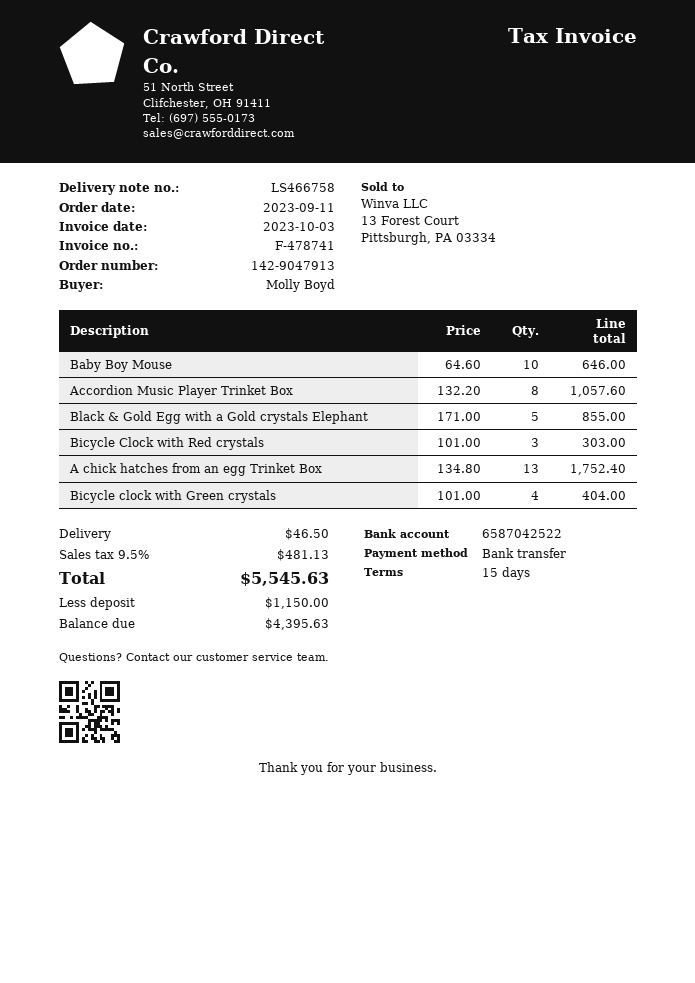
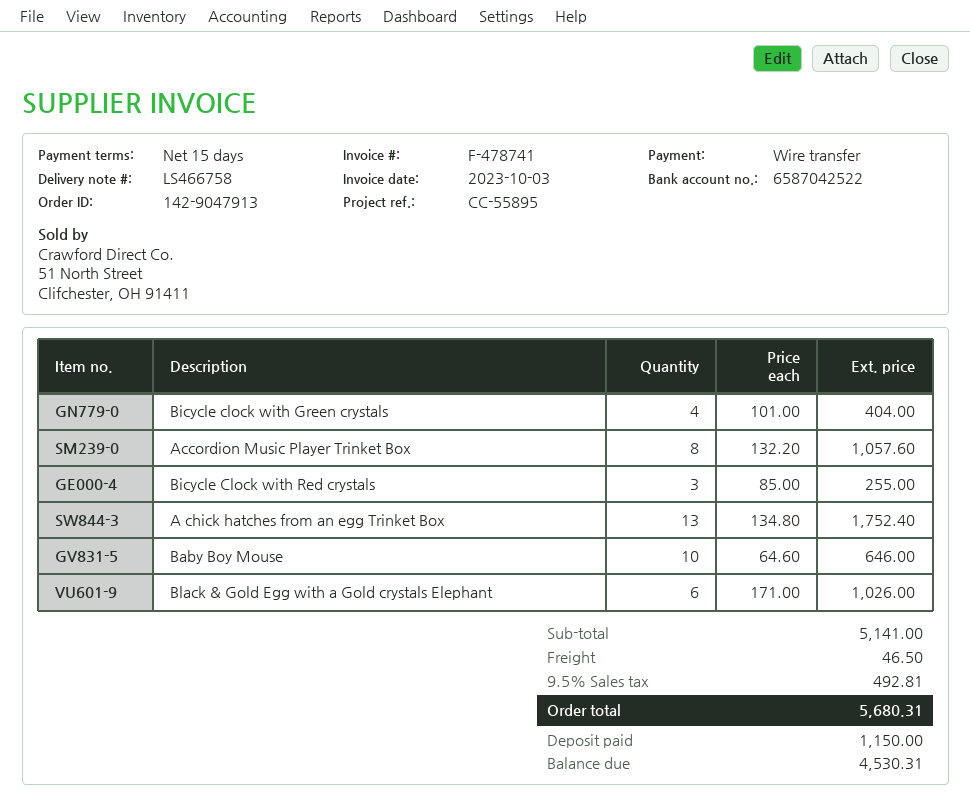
Black & Gold Egg with a Gold crystals Elephant: 5 x 171.00 = 855.00 -> 6 x 171.00 = 1026.00
Bicycle Clock with Red crystals: 3 x 101.00 = 303.00 -> 3 x 85.00 = 255.00
tax: 9.5% = 481.13 -> 9.5% = 492.81
total: 5545.63 -> 5680.31
balance: 4395.63 -> 4530.31

